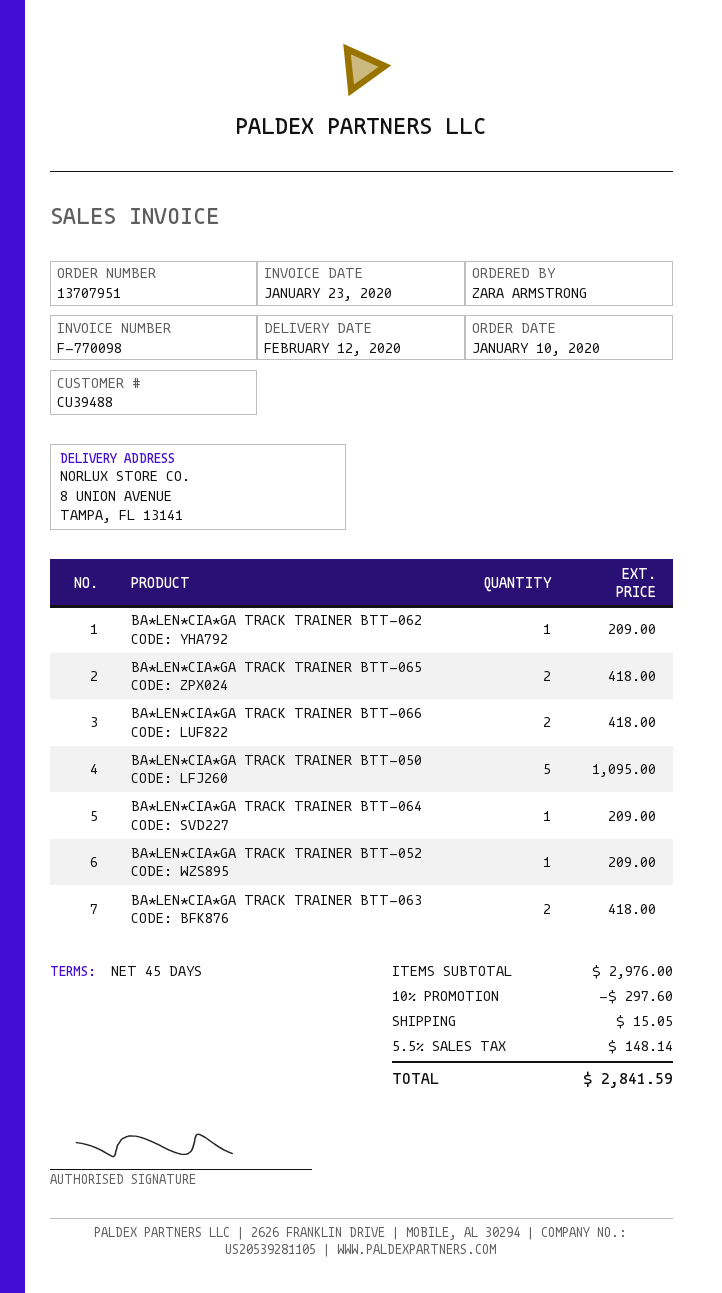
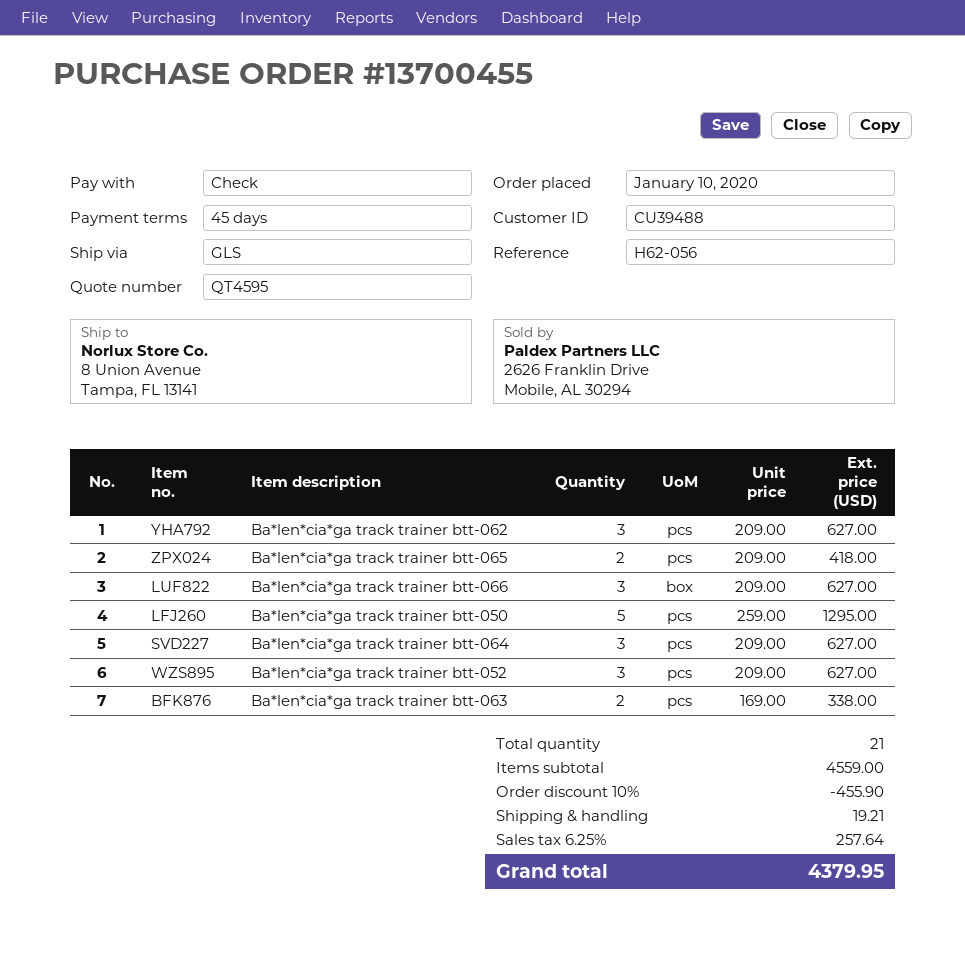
order number: 13707951 -> 13700455
BA*LEN*CIA*GA TRACK TRAINER BTT-062: 1 for 209.00 -> 3 for 627.00
BA*LEN*CIA*GA TRACK TRAINER BTT-066: 2 for 418.00 -> 3 for 627.00
BA*LEN*CIA*GA TRACK TRAINER BTT-050: 5 for 1095.00 -> 5 for 1295.00
BA*LEN*CIA*GA TRACK TRAINER BTT-064: 1 for 209.00 -> 3 for 627.00
BA*LEN*CIA*GA TRACK TRAINER BTT-052: 1 for 209.00 -> 3 for 627.00
BA*LEN*CIA*GA TRACK TRAINER BTT-063: 2 for 418.00 -> 2 for 338.00
subtotal: 2976.00 -> 4559.00
discount: 10% = 297.60 -> 10% = 455.90
shipping: 15.05 -> 19.21
tax: 5.5% = 148.14 -> 6.25% = 257.64
total: 2841.59 -> 4379.95

